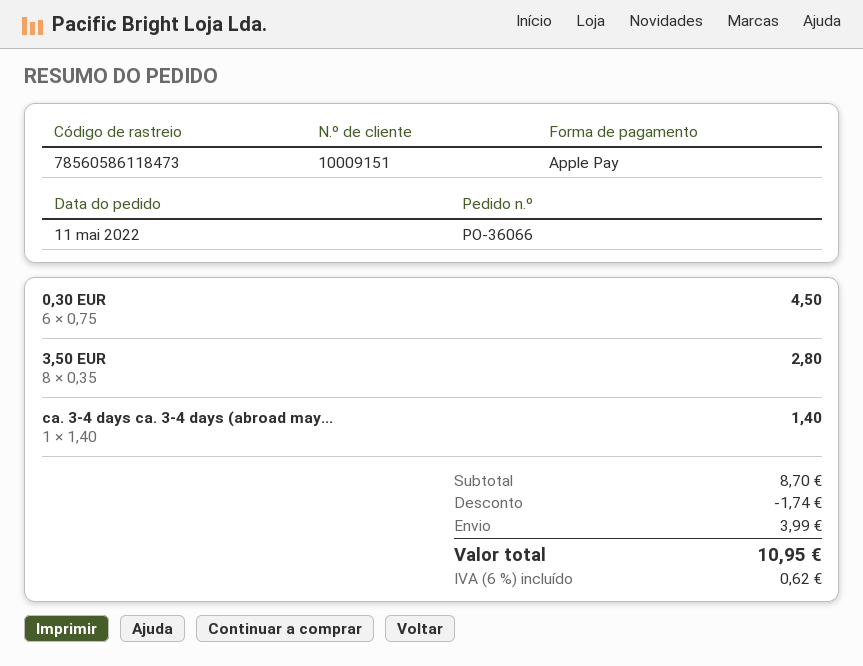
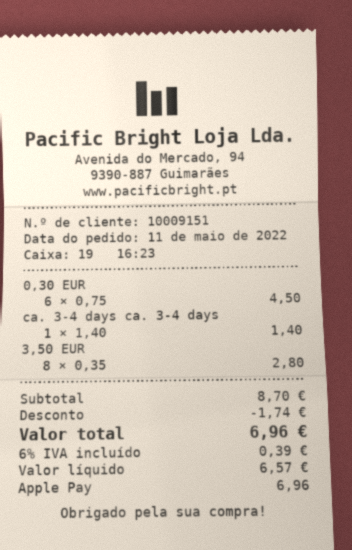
shipping: 3.99 -> none
tax: 6% = 0.62 -> 6% = 0.39
total: 10.95 -> 6.96

